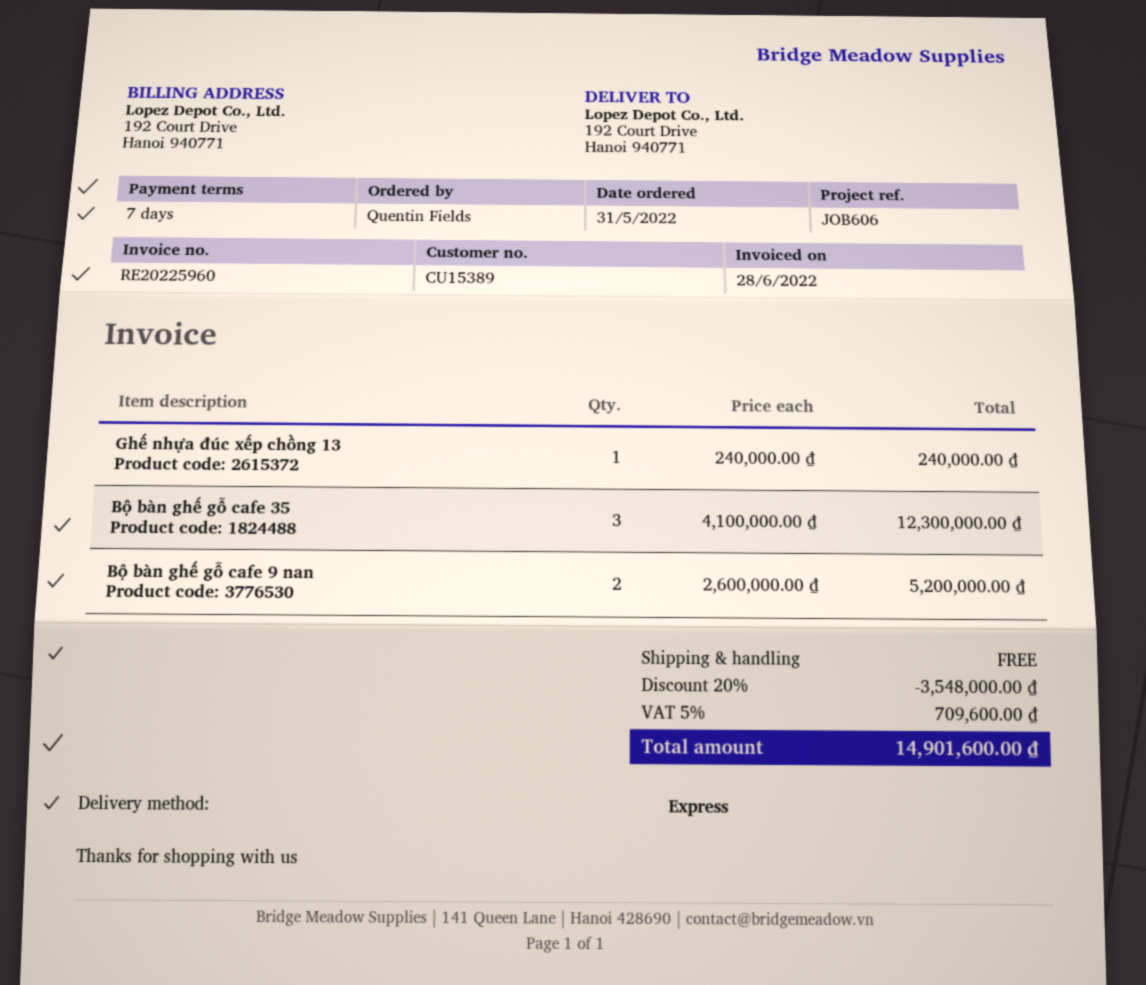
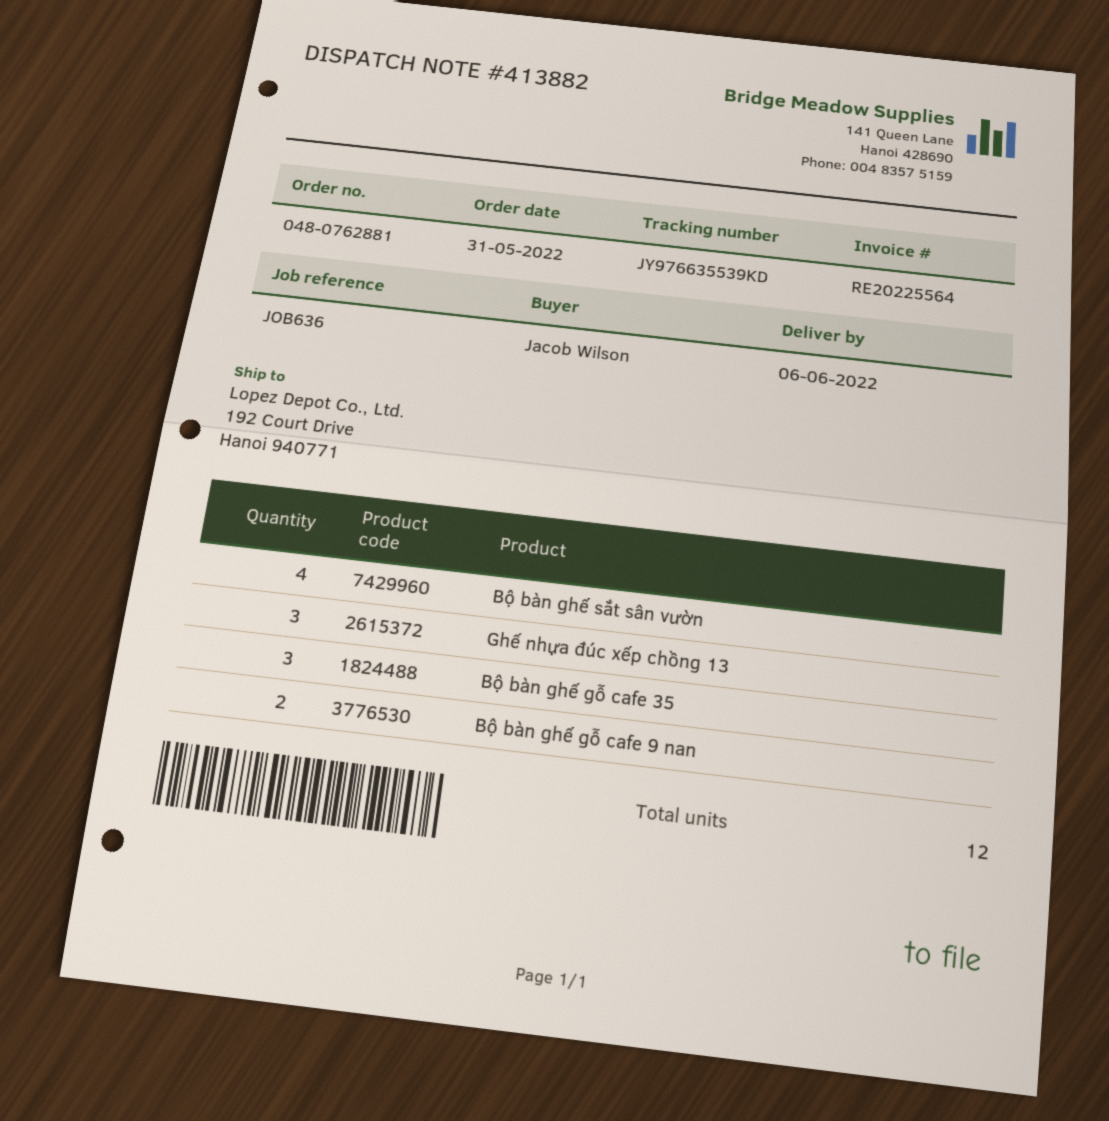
invoice number: RE20225960 -> RE20225564
reference: JOB606 -> JOB636
ordered by: Quentin Fields -> Jacob Wilson
Ghế nhựa đúc xếp chồng 13: 1 -> 3
Bộ bàn ghế sắt sân vườn: none -> 4

